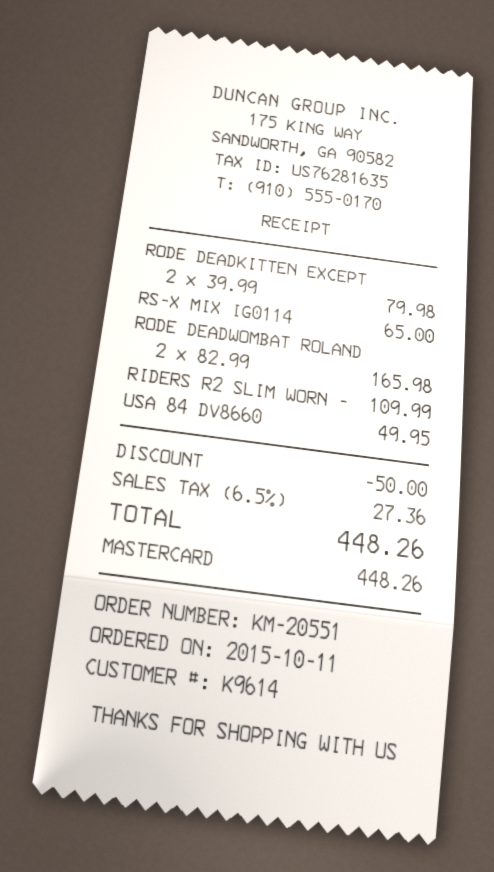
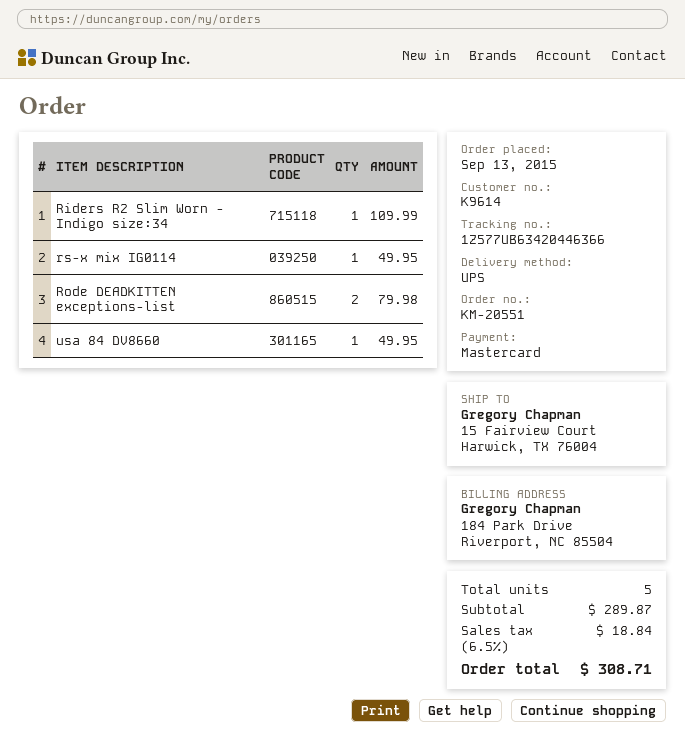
order date: 2015-10-11 -> 2015-09-13
RS-X MIX IG0114: 1 for 65.00 -> 1 for 49.95
RODE DEADWOMBAT ROLAND: 2 for 165.98 -> none
discount: 50.00 -> none
tax: 6.5% = 27.36 -> 6.5% = 18.84
total: 448.26 -> 308.71

